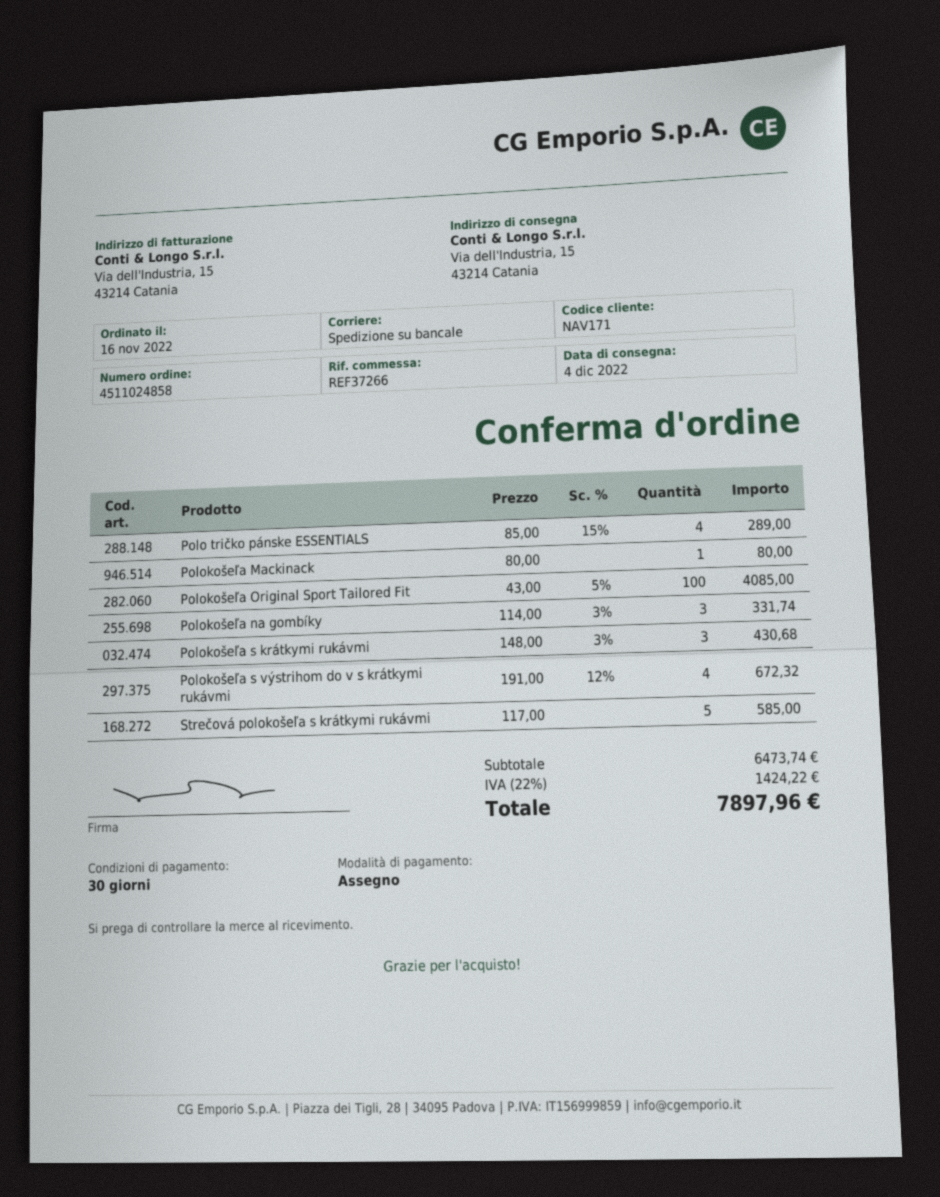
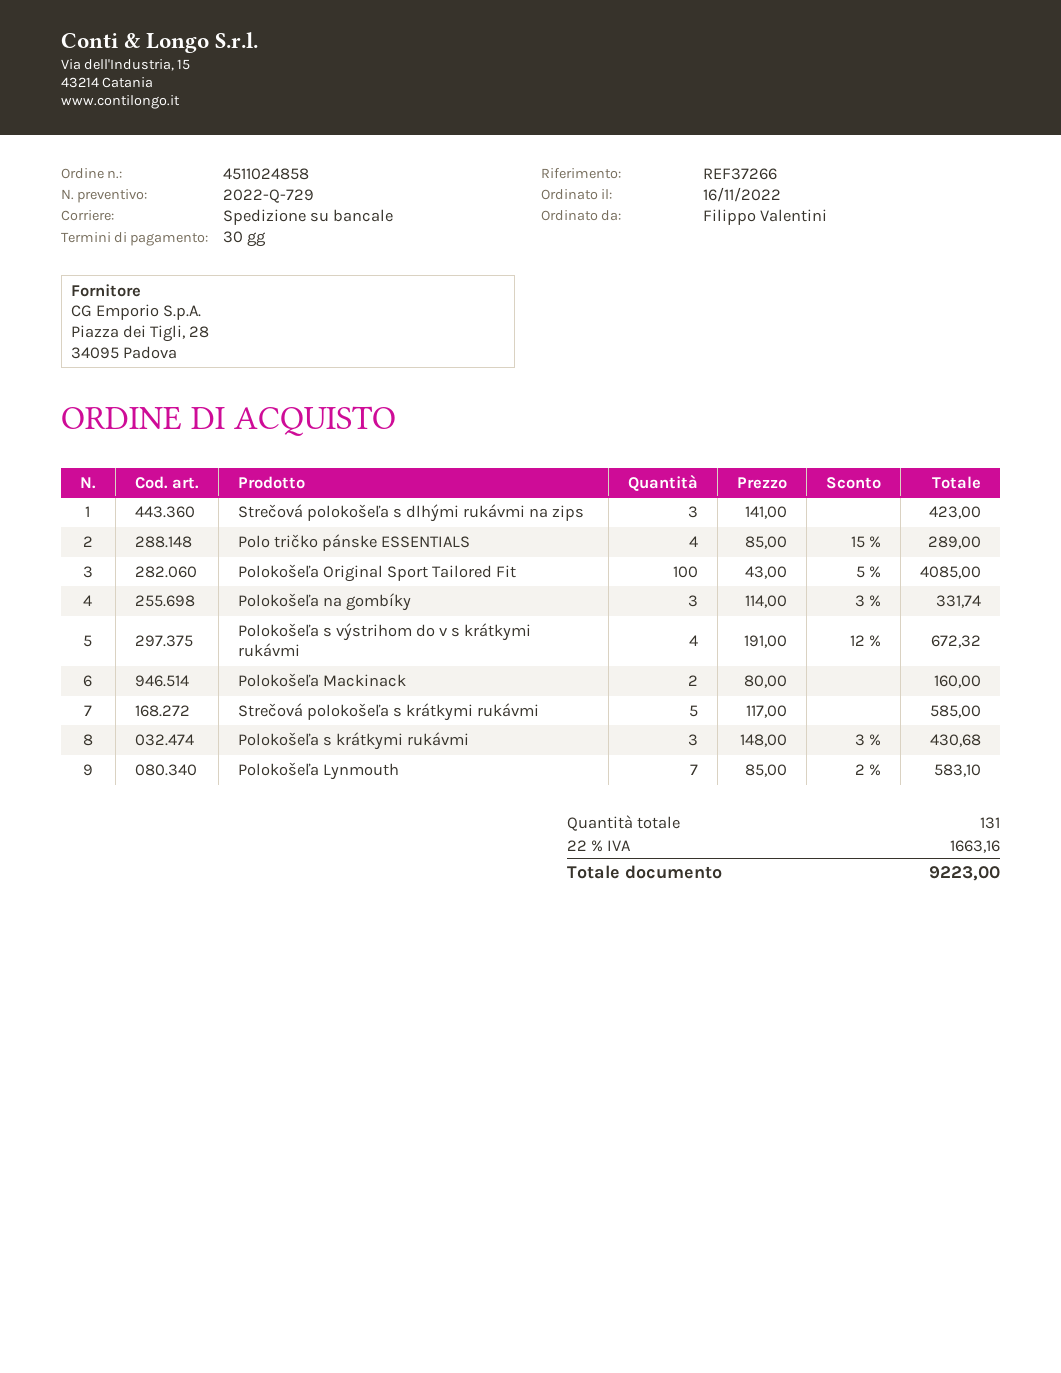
Polokošeľa Mackinack: 1 x 80.00 = 80.00 -> 2 x 80.00 = 160.00
Strečová polokošeľa s dlhými rukávmi na zips: none -> 3 x 141.00 = 423.00
Polokošeľa Lynmouth: none -> 7 x 85.00 - 2% = 583.10
tax: 22% = 1424.22 -> 22% = 1663.16
total: 7897.96 -> 9223.00

